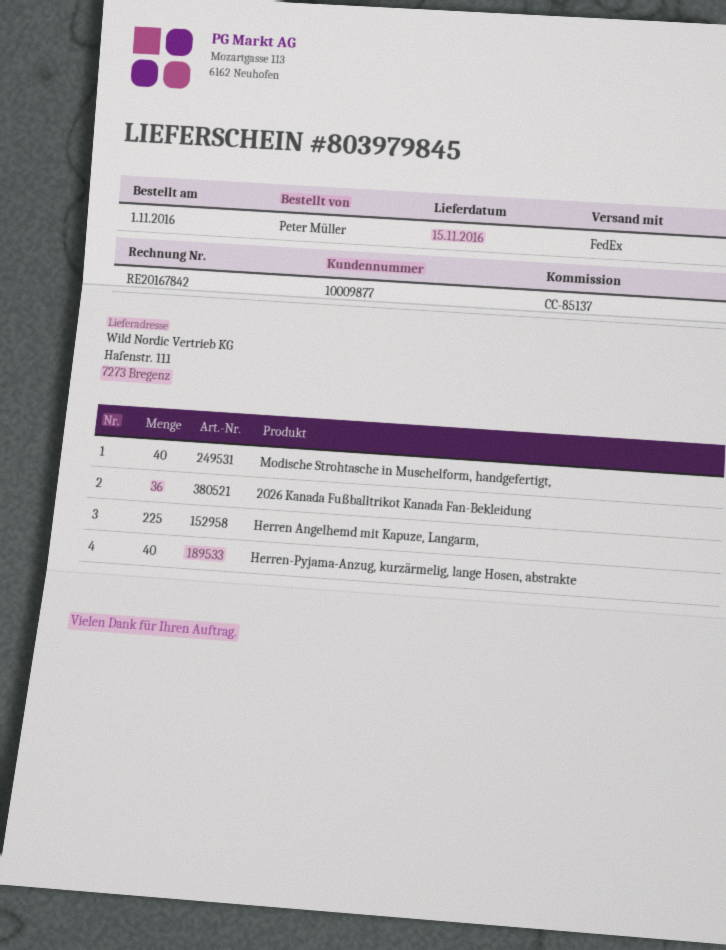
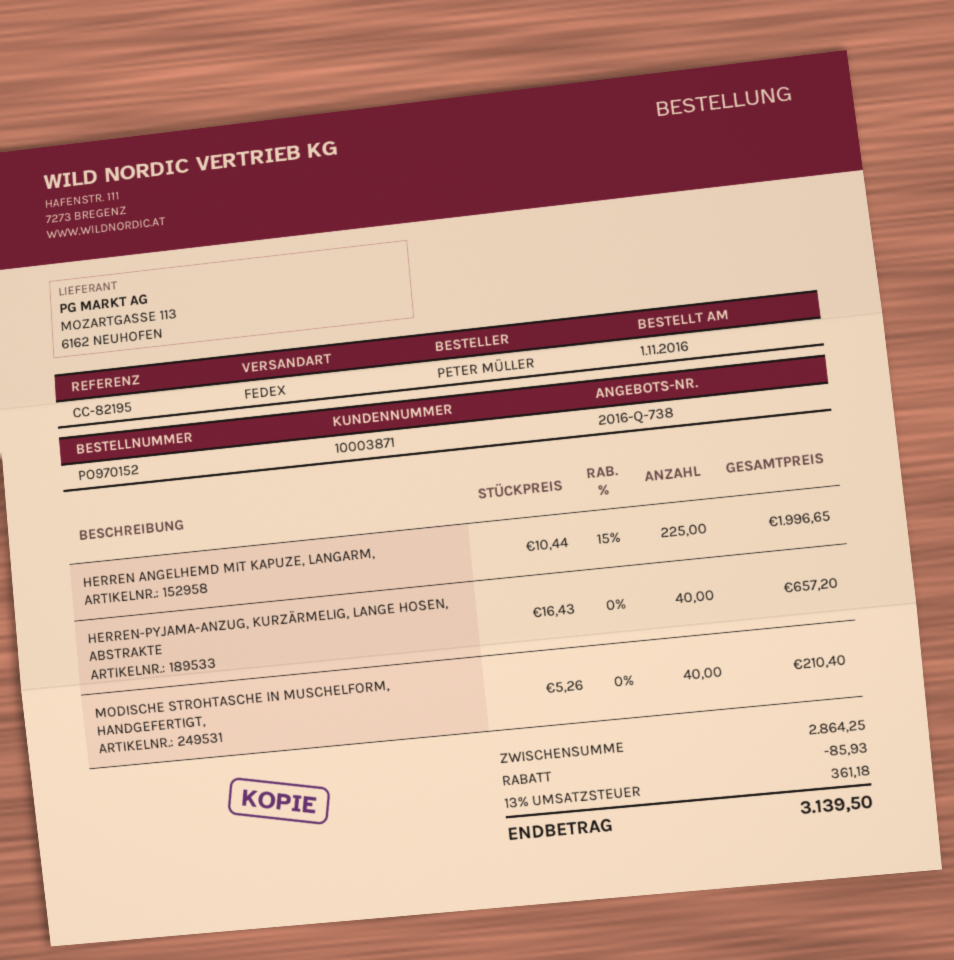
customer number: 10009877 -> 10003871
reference: CC-85137 -> CC-82195
2026 Kanada Fußballtrikot Kanada Fan-Bekleidung: 36 -> none

